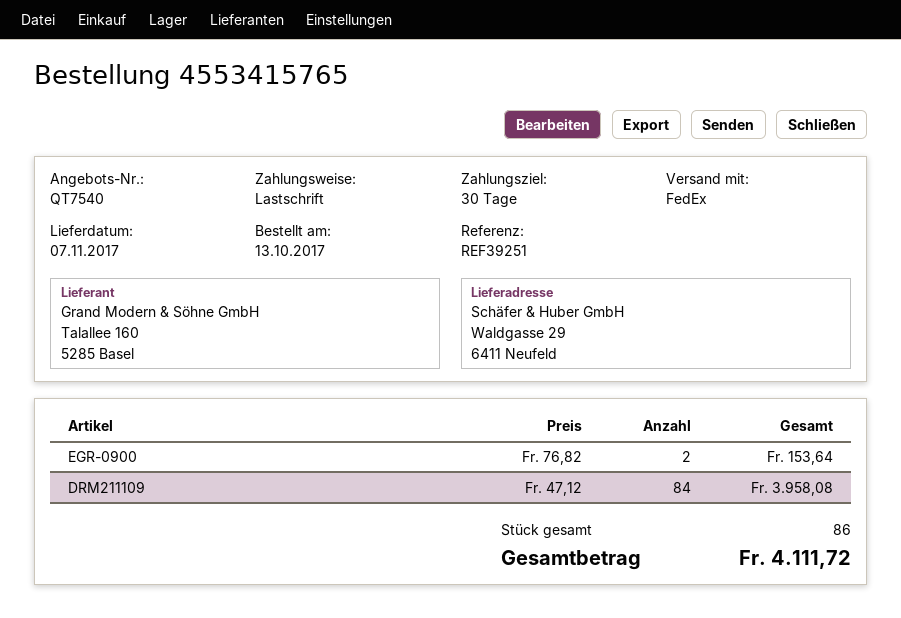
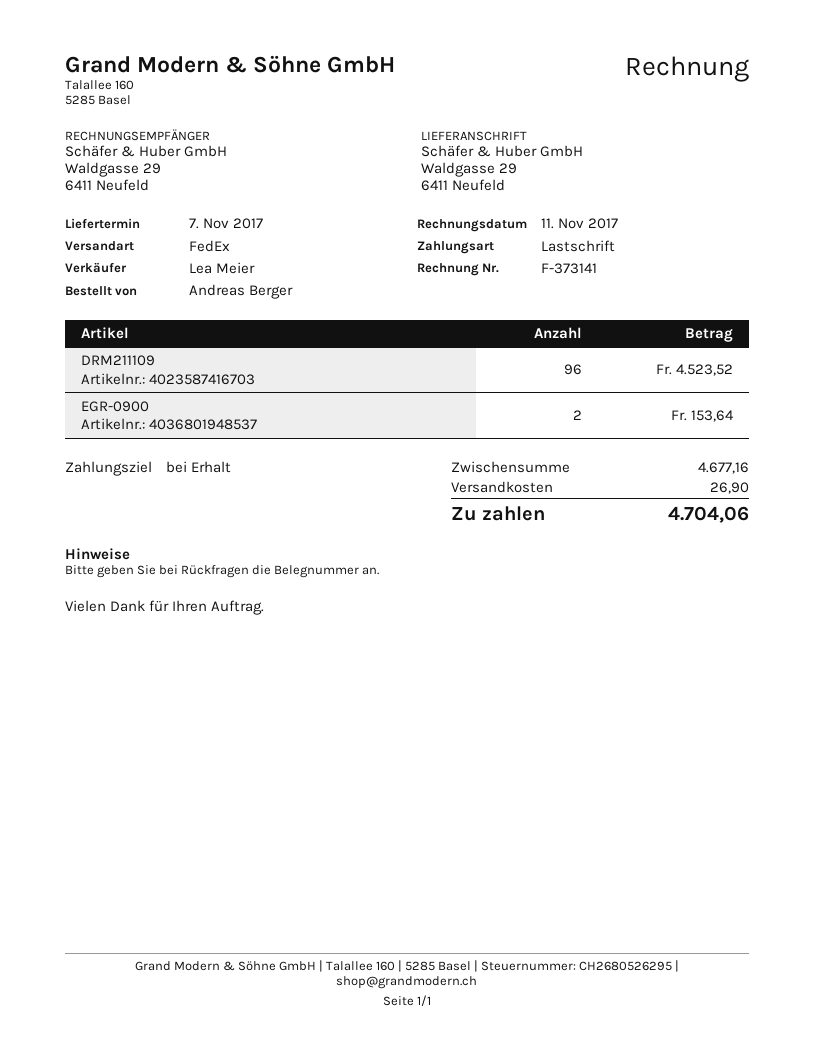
payment terms: 30 days -> on receipt
DRM211109: 84 for 3958.08 -> 96 for 4523.52
shipping: none -> 26.90
total: 4111.72 -> 4704.06

